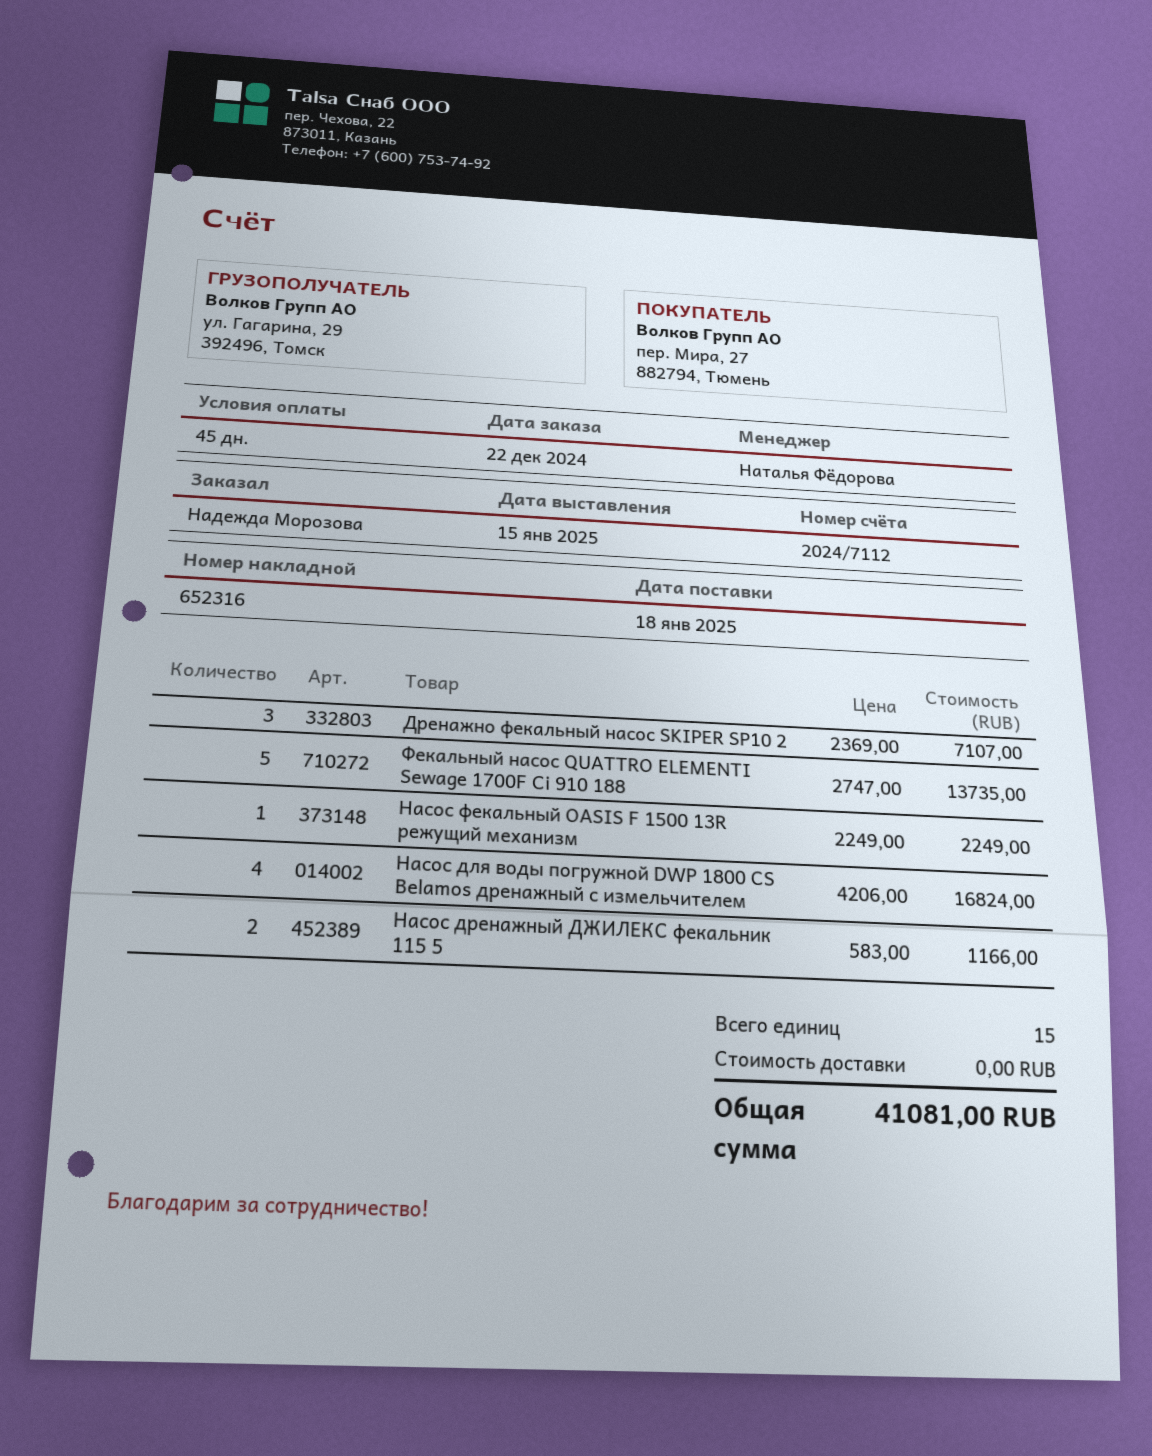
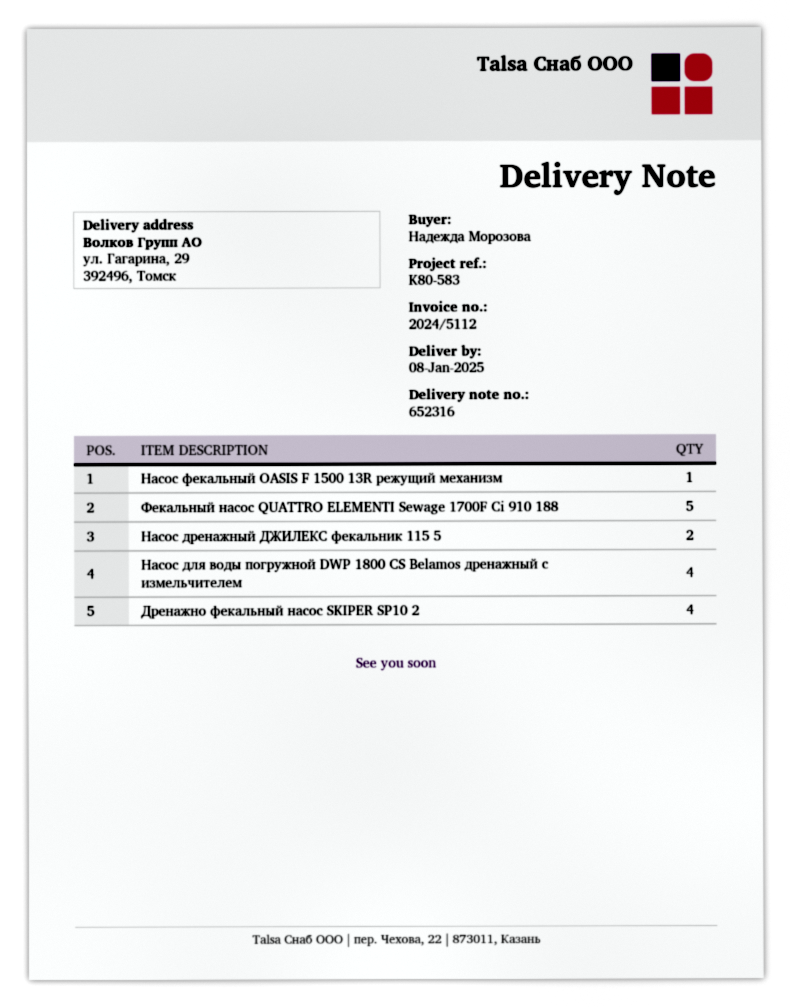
delivery date: 2025-01-18 -> 2025-01-08
invoice number: 2024/7112 -> 2024/5112
Дренажнo фекальный насос SKIPER SP10 2: 3 -> 4

